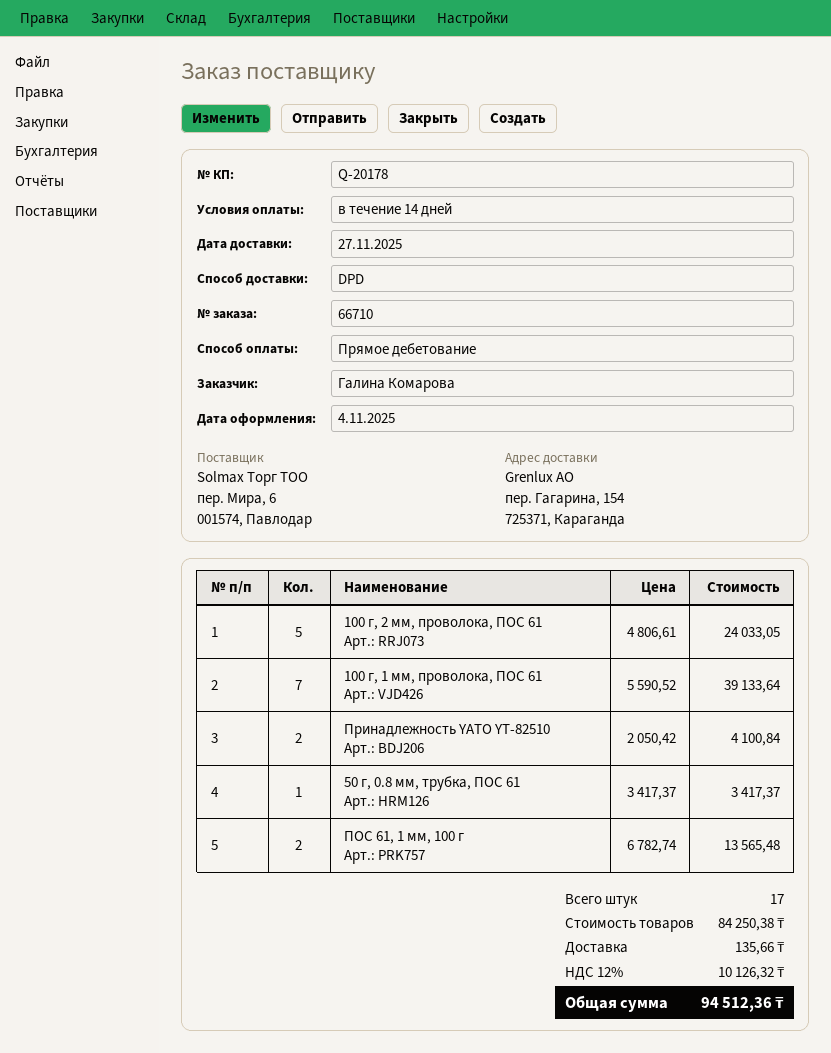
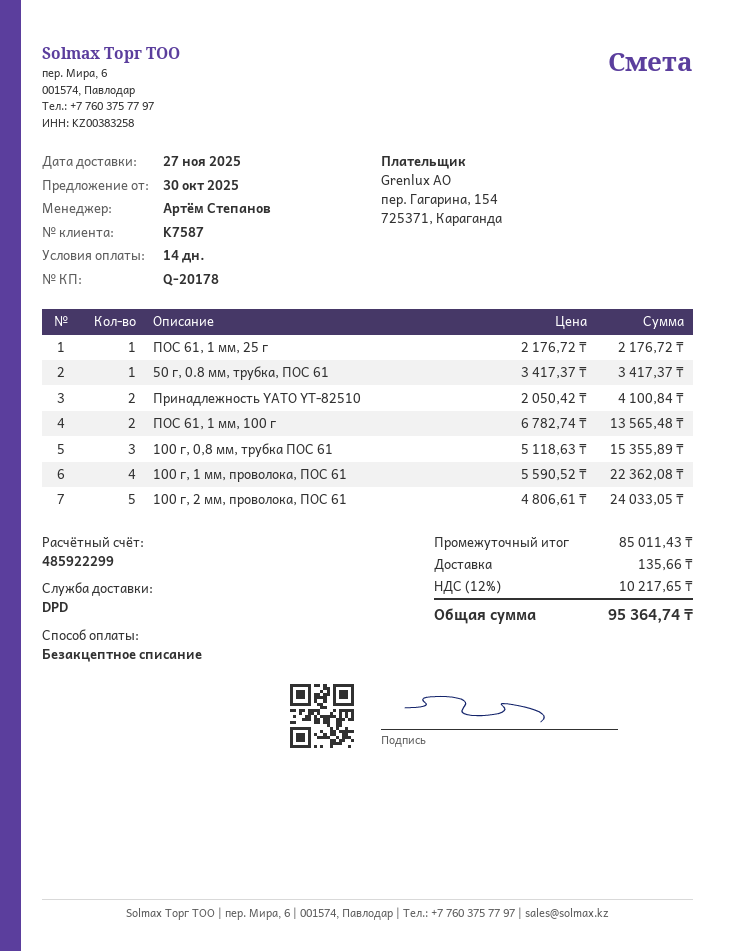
100 г, 1 мм, проволока, ПОС 61: 7 x 5590.52 = 39133.64 -> 4 x 5590.52 = 22362.08
ПОС 61, 1 мм, 25 г: none -> 1 x 2176.72 = 2176.72
100 г, 0,8 мм, трубка ПОС 61: none -> 3 x 5118.63 = 15355.89
subtotal: 84250.38 -> 85011.43
tax: 12% = 10126.32 -> 12% = 10217.65
total: 94512.36 -> 95364.74

